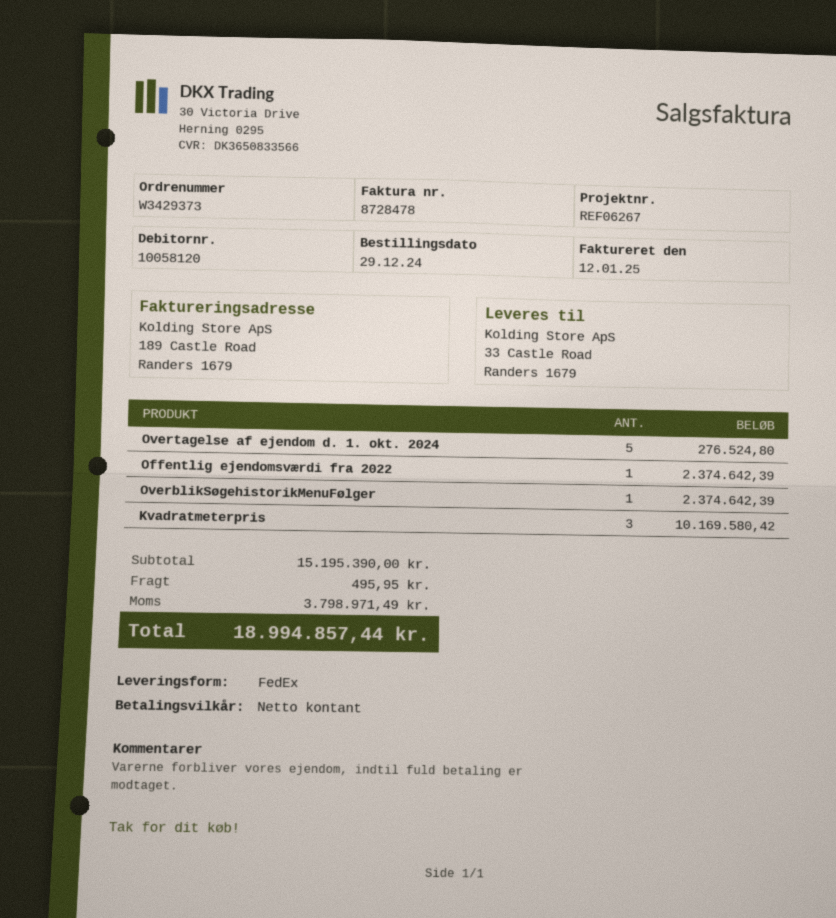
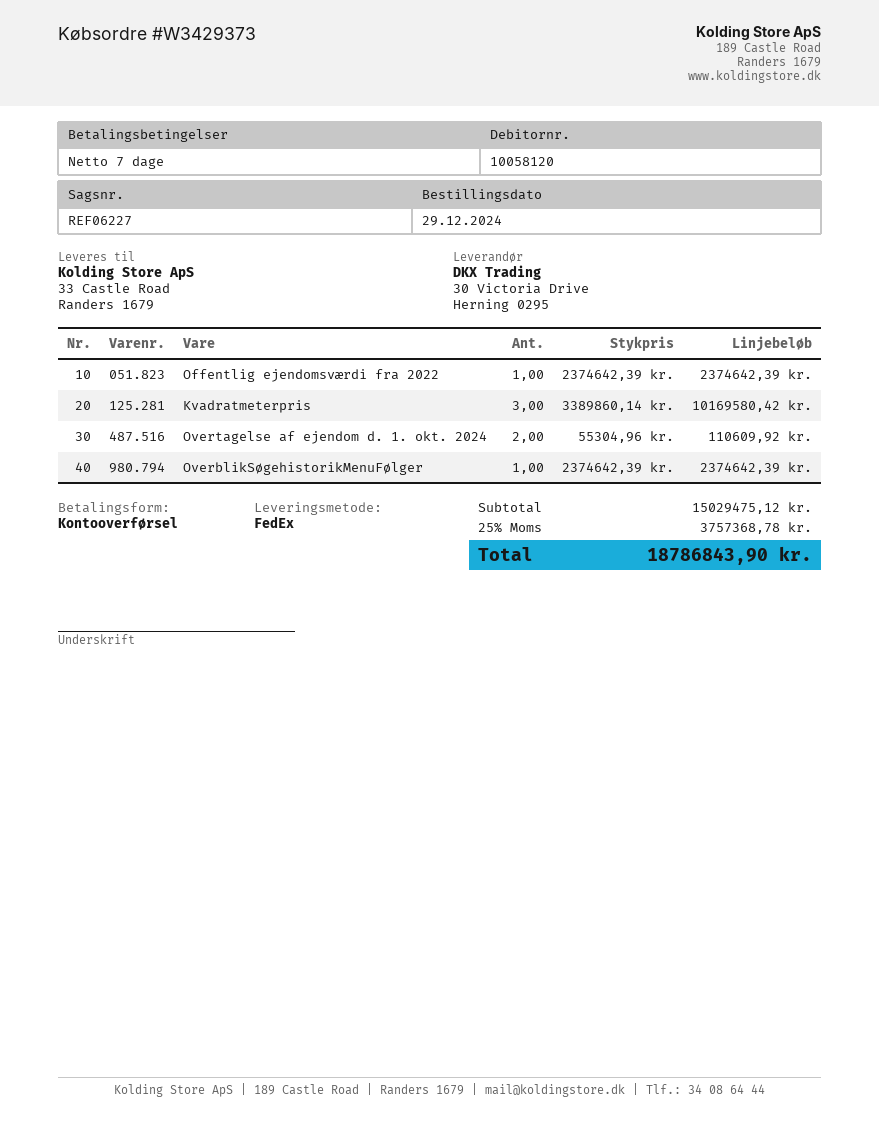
payment terms: on receipt -> 7 days
reference: REF06267 -> REF06227
Overtagelse af ejendom d. 1. okt. 2024: 5 for 276524.80 -> 2 for 110609.92
subtotal: 15195390.00 -> 15029475.12
shipping: 495.95 -> none
tax: 3798971.49 -> 3757368.78
total: 18994857.44 -> 18786843.90

